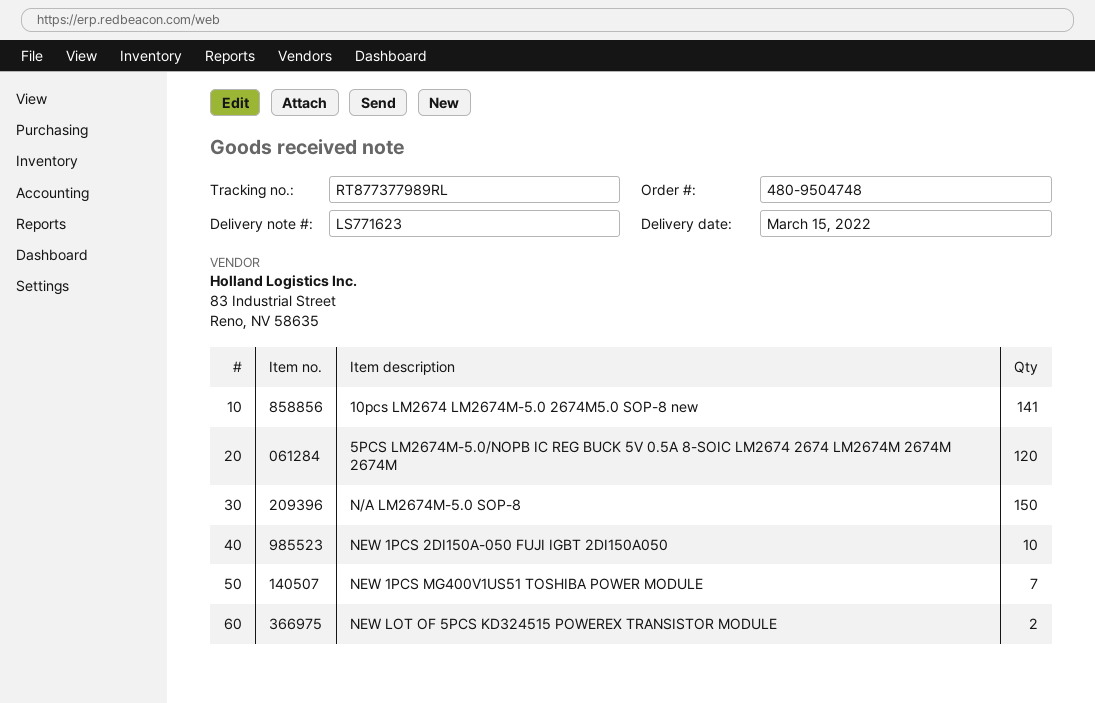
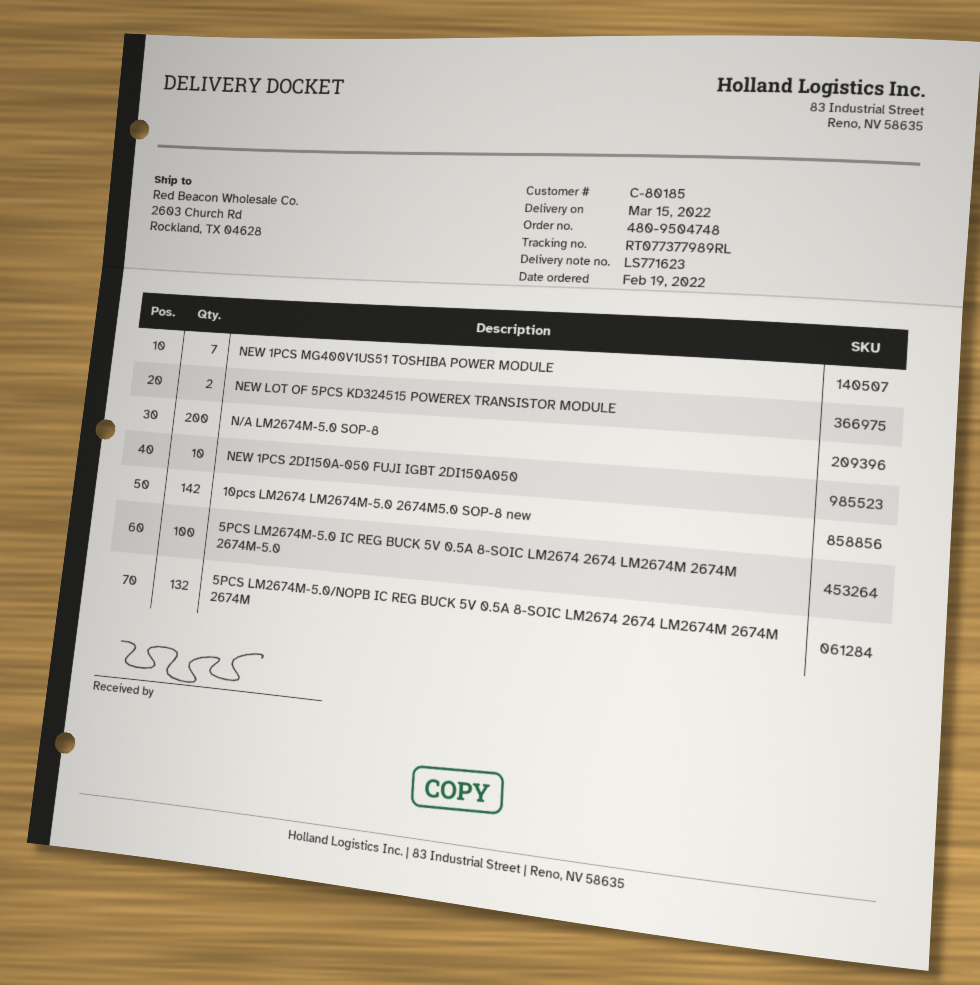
tracking number: RT877377989RL -> RT077377989RL
10pcs LM2674 LM2674M-5.0 2674M5.0 SOP-8 new: 141 -> 142
5PCS LM2674M-5.0/NOPB IC REG BUCK 5V 0.5A 8-SOIC LM2674 2674 LM2674M 2674M 2674M: 120 -> 132
N/A LM2674M-5.0 SOP-8: 150 -> 200
5PCS LM2674M-5.0 IC REG BUCK 5V 0.5A 8-SOIC LM2674 2674 LM2674M 2674M 2674M-5.0: none -> 100

